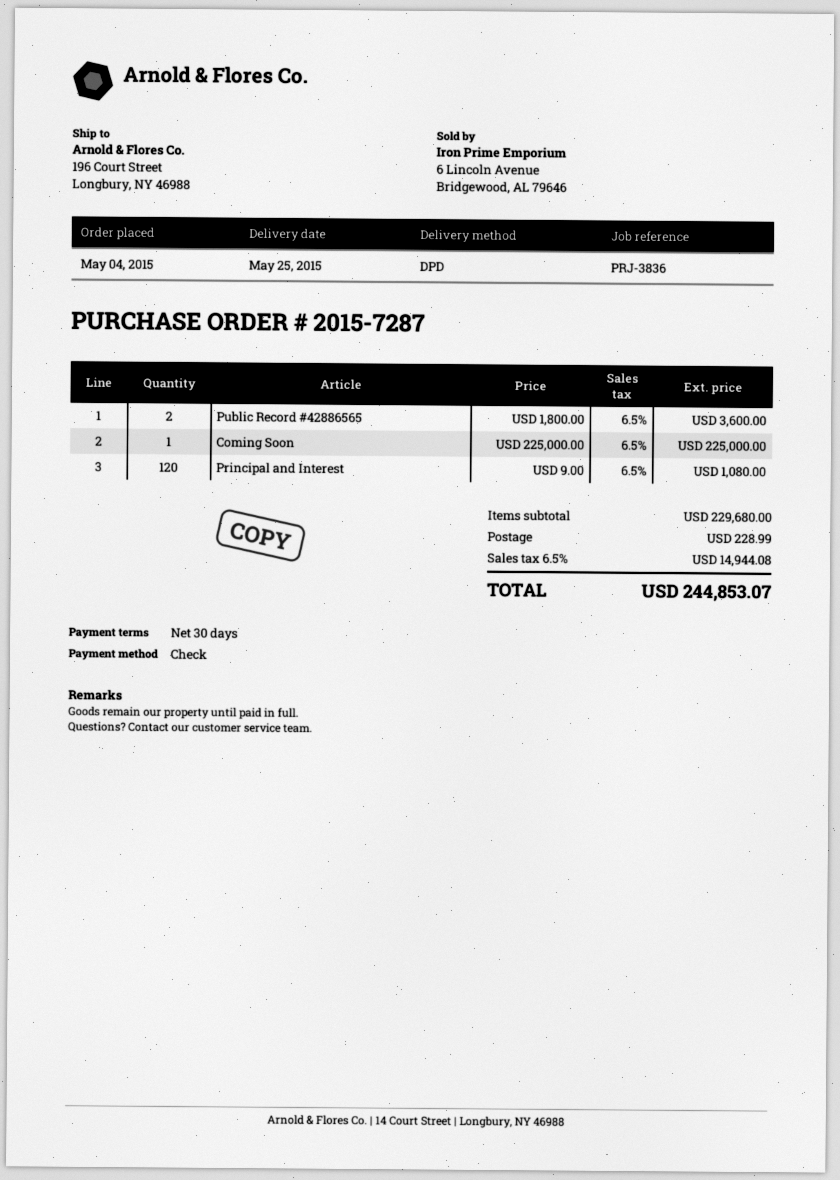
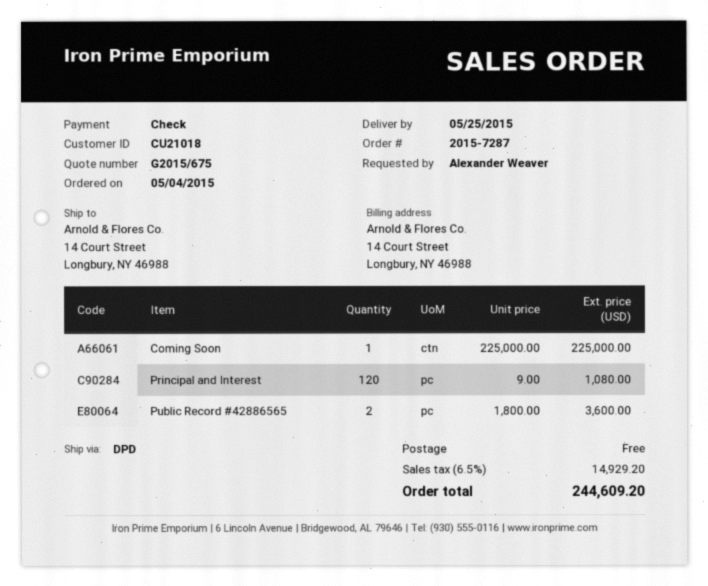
ship to: 196 Court Street, Longbury, NY 46988 -> 14 Court Street, Longbury, NY 46988
shipping: 228.99 -> 0.00
tax: 6.5% = 14944.08 -> 6.5% = 14929.20
total: 244853.07 -> 244609.20

